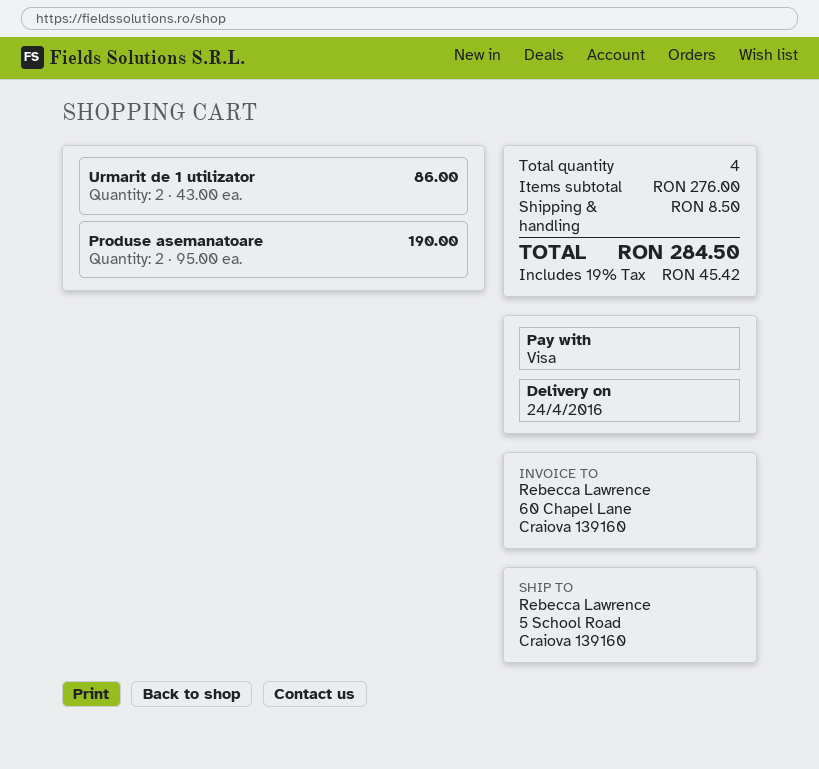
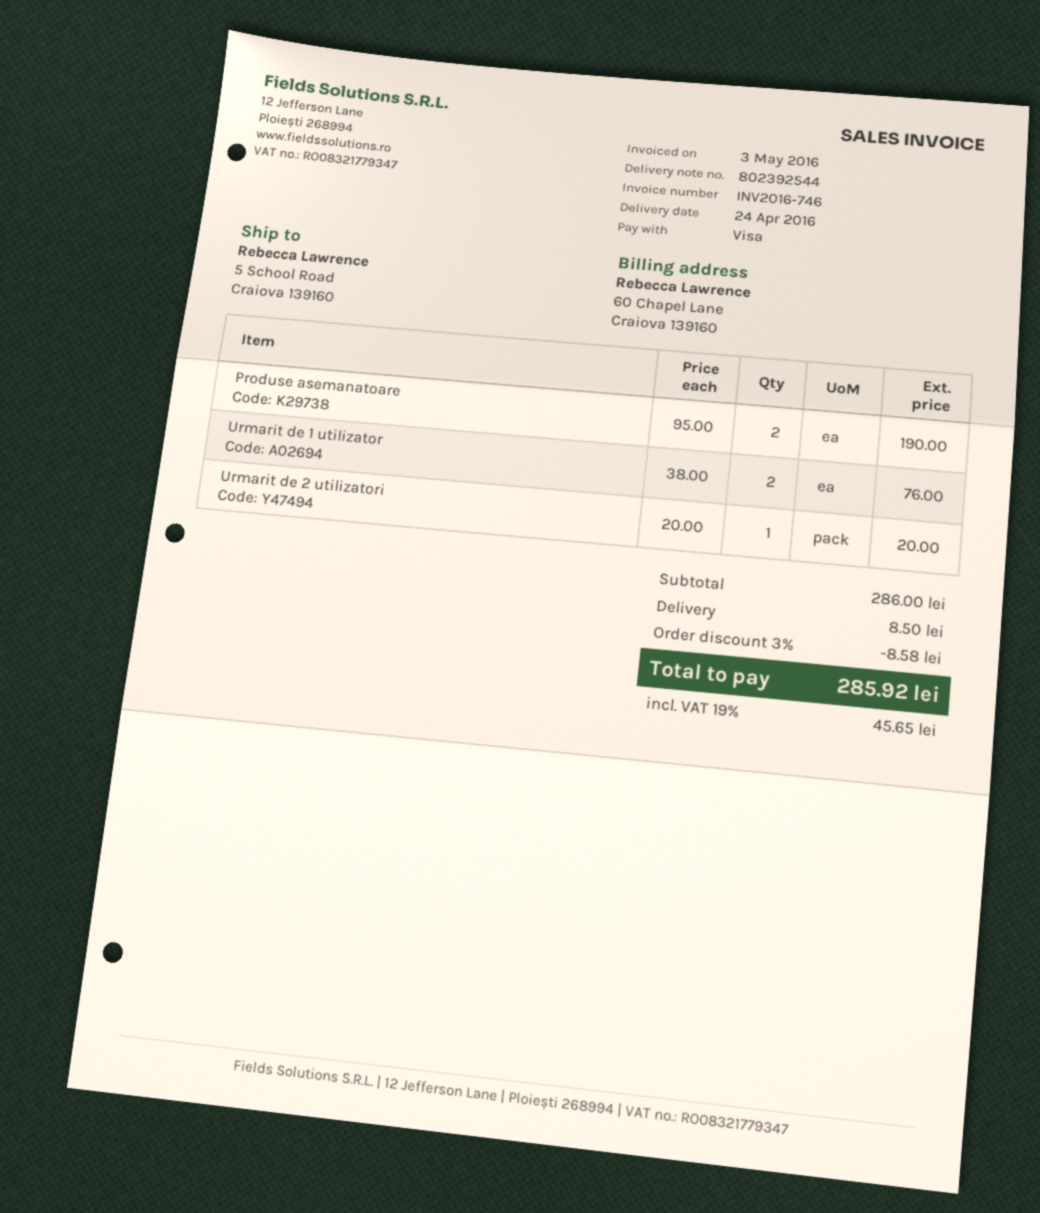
Urmarit de 1 utilizator: 2 x 43.00 = 86.00 -> 2 x 38.00 = 76.00
Urmarit de 2 utilizatori: none -> 1 x 20.00 = 20.00
subtotal: 276.00 -> 286.00
discount: none -> 3% = 8.58
tax: 19% = 45.42 -> 19% = 45.65
total: 284.50 -> 285.92

